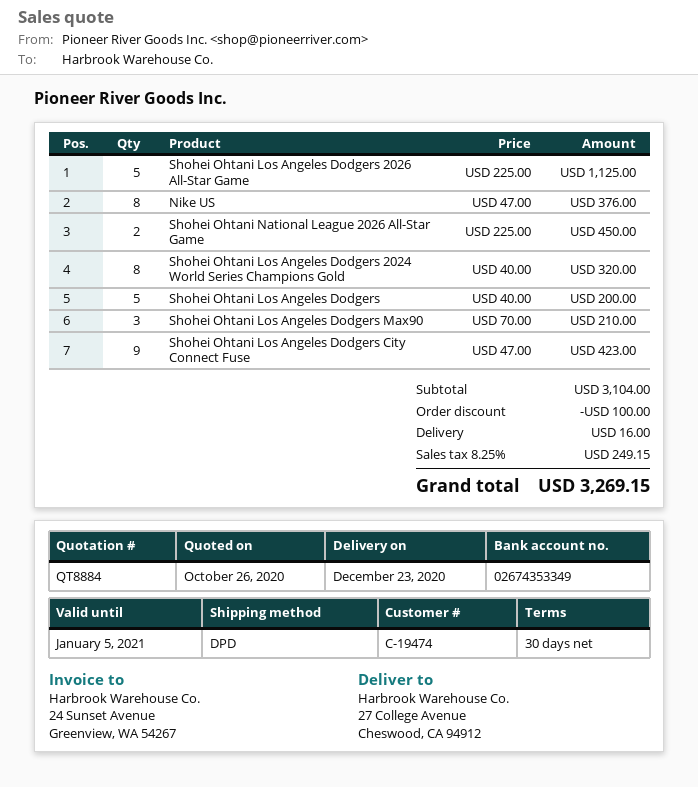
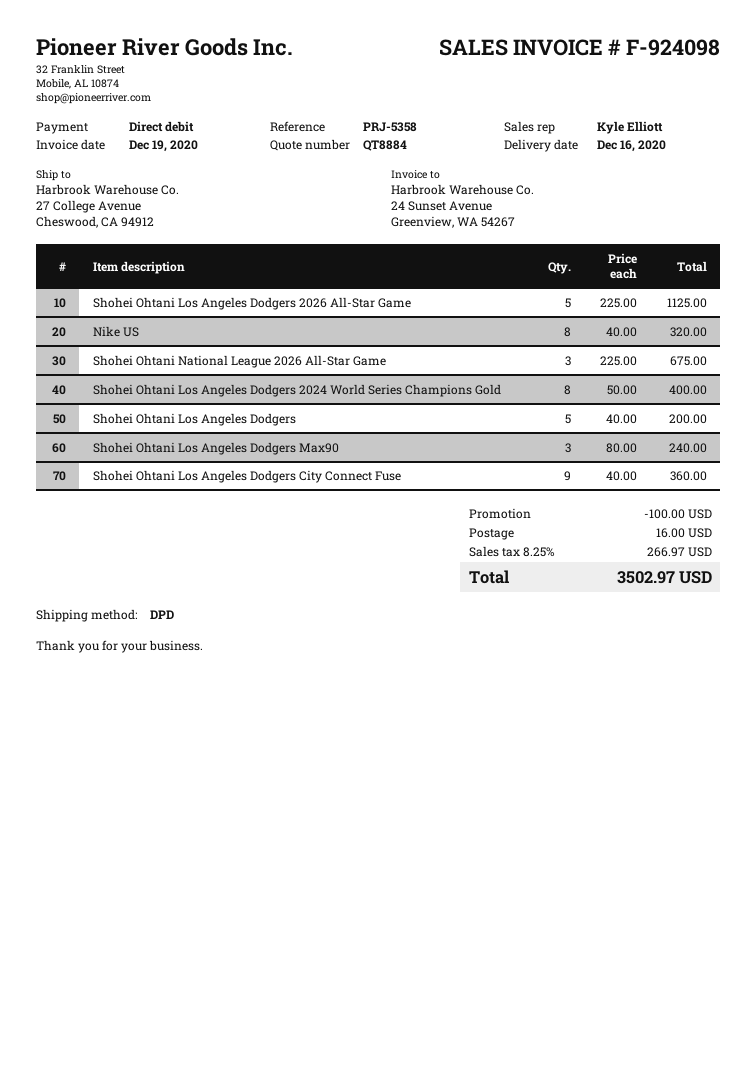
delivery date: 2020-12-23 -> 2020-12-16
Nike US: 8 x 47.00 = 376.00 -> 8 x 40.00 = 320.00
Shohei Ohtani National League 2026 All-Star Game: 2 x 225.00 = 450.00 -> 3 x 225.00 = 675.00
Shohei Ohtani Los Angeles Dodgers 2024 World Series Champions Gold: 8 x 40.00 = 320.00 -> 8 x 50.00 = 400.00
Shohei Ohtani Los Angeles Dodgers Max90: 3 x 70.00 = 210.00 -> 3 x 80.00 = 240.00
Shohei Ohtani Los Angeles Dodgers City Connect Fuse: 9 x 47.00 = 423.00 -> 9 x 40.00 = 360.00
tax: 8.25% = 249.15 -> 8.25% = 266.97
total: 3269.15 -> 3502.97

